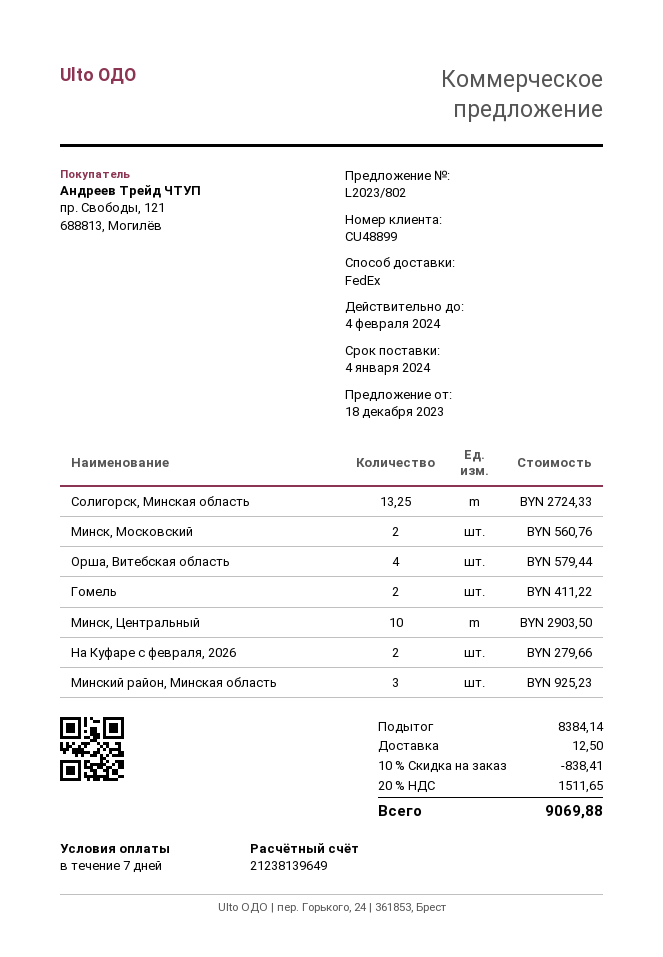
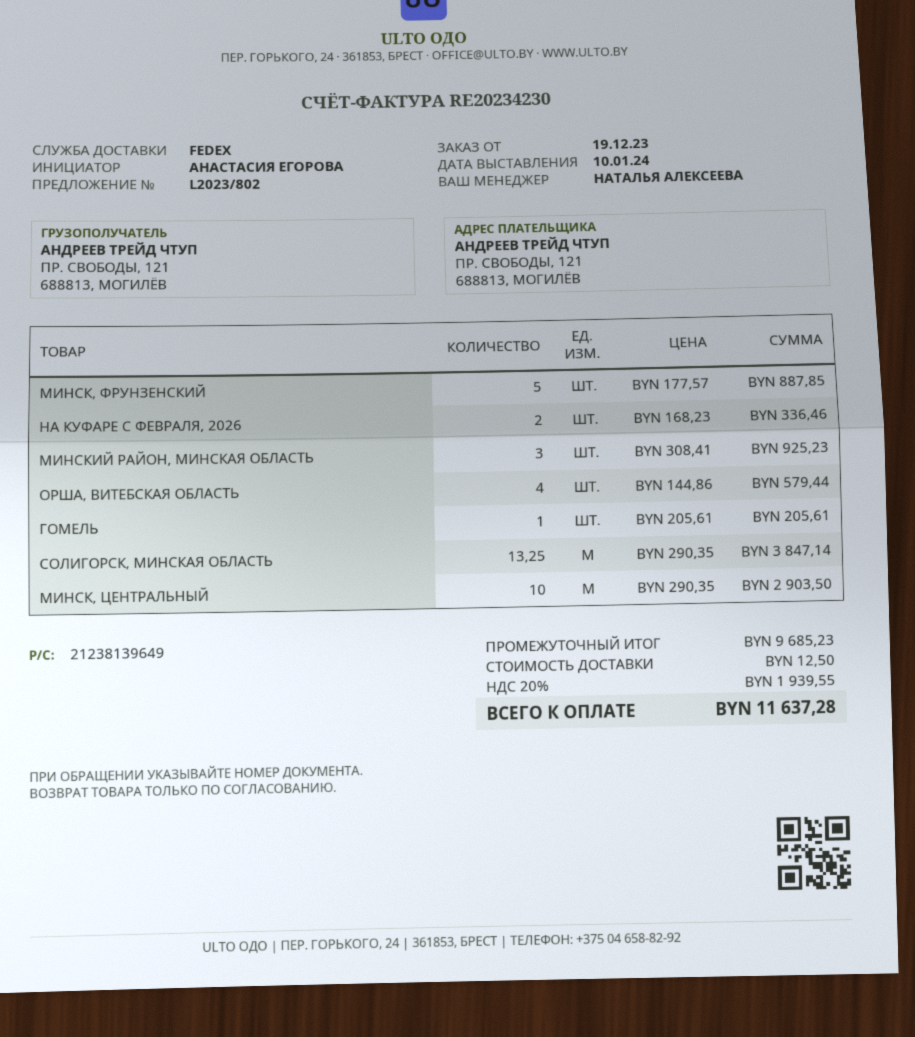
Солигорск, Минская область: 13.25 for 2724.33 -> 13.25 for 3847.14
Минск, Московский: 2 for 560.76 -> none
Гомель: 2 for 411.22 -> 1 for 205.61
На Куфаре с февраля, 2026: 2 for 279.66 -> 2 for 336.46
МИНСК, ФРУНЗЕНСКИЙ: none -> 5 for 887.85
subtotal: 8384.14 -> 9685.23
discount: 10% = 838.41 -> none
tax: 20% = 1511.65 -> 20% = 1939.55
total: 9069.88 -> 11637.28

